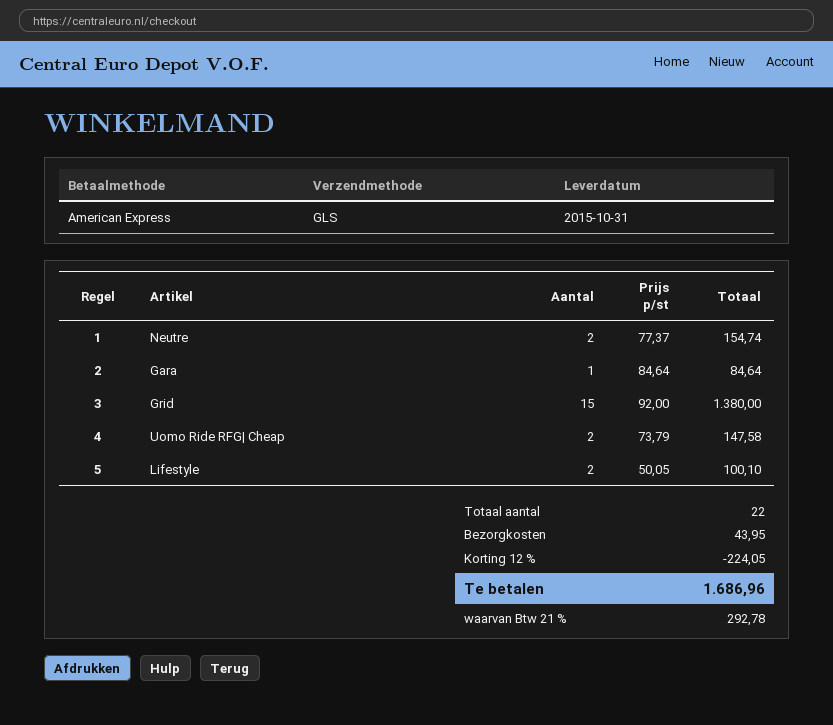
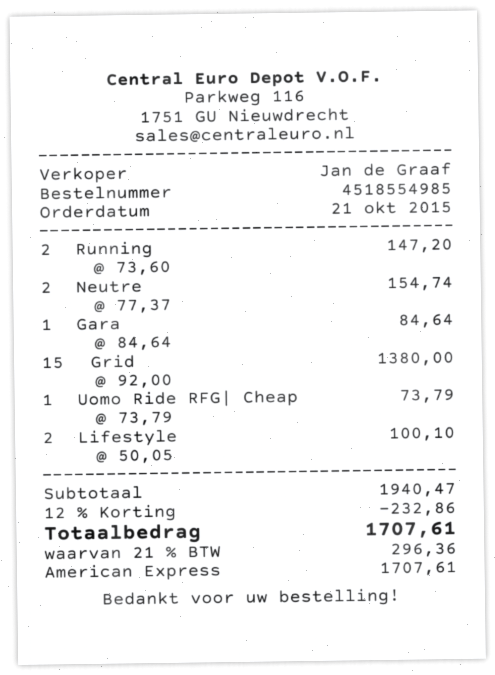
Uomo Ride RFG| Cheap: 2 x 73.79 = 147.58 -> 1 x 73.79 = 73.79
Running: none -> 2 x 73.60 = 147.20
discount: 12% = 224.05 -> 12% = 232.86
shipping: 43.95 -> none
tax: 21% = 292.78 -> 21% = 296.36
total: 1686.96 -> 1707.61

